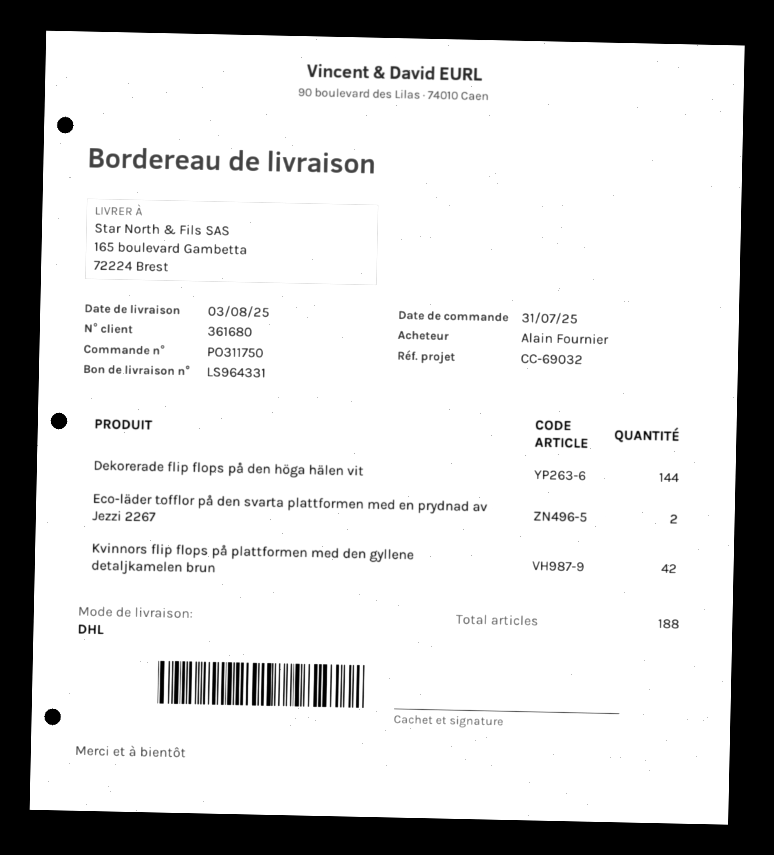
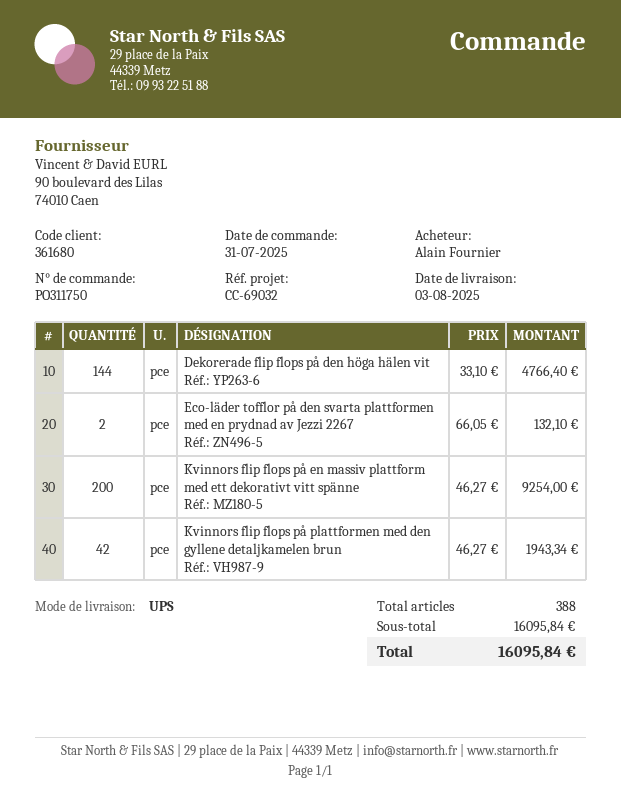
shipping method: DHL -> UPS
Kvinnors flip flops på en massiv plattform med ett dekorativt vitt spänne: none -> 200
total quantity: 188 -> 388

